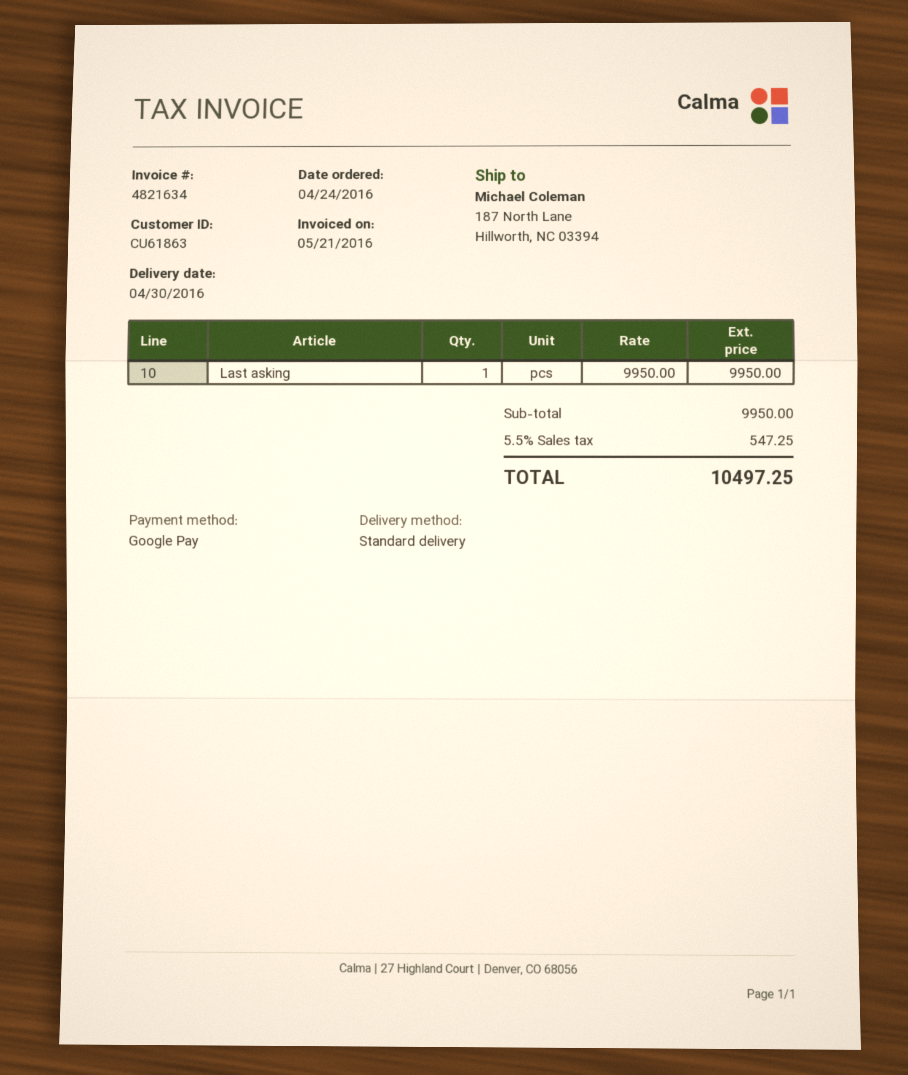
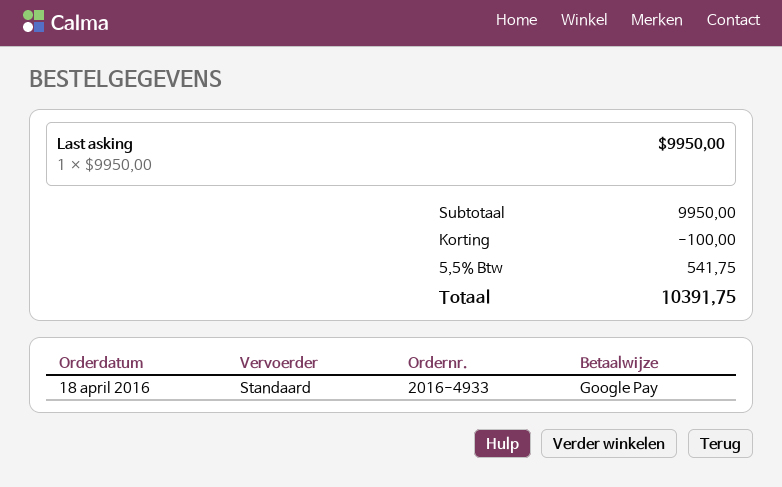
order date: 2016-04-24 -> 2016-04-18
discount: none -> 100.00
tax: 5.5% = 547.25 -> 5.5% = 541.75
total: 10497.25 -> 10391.75

